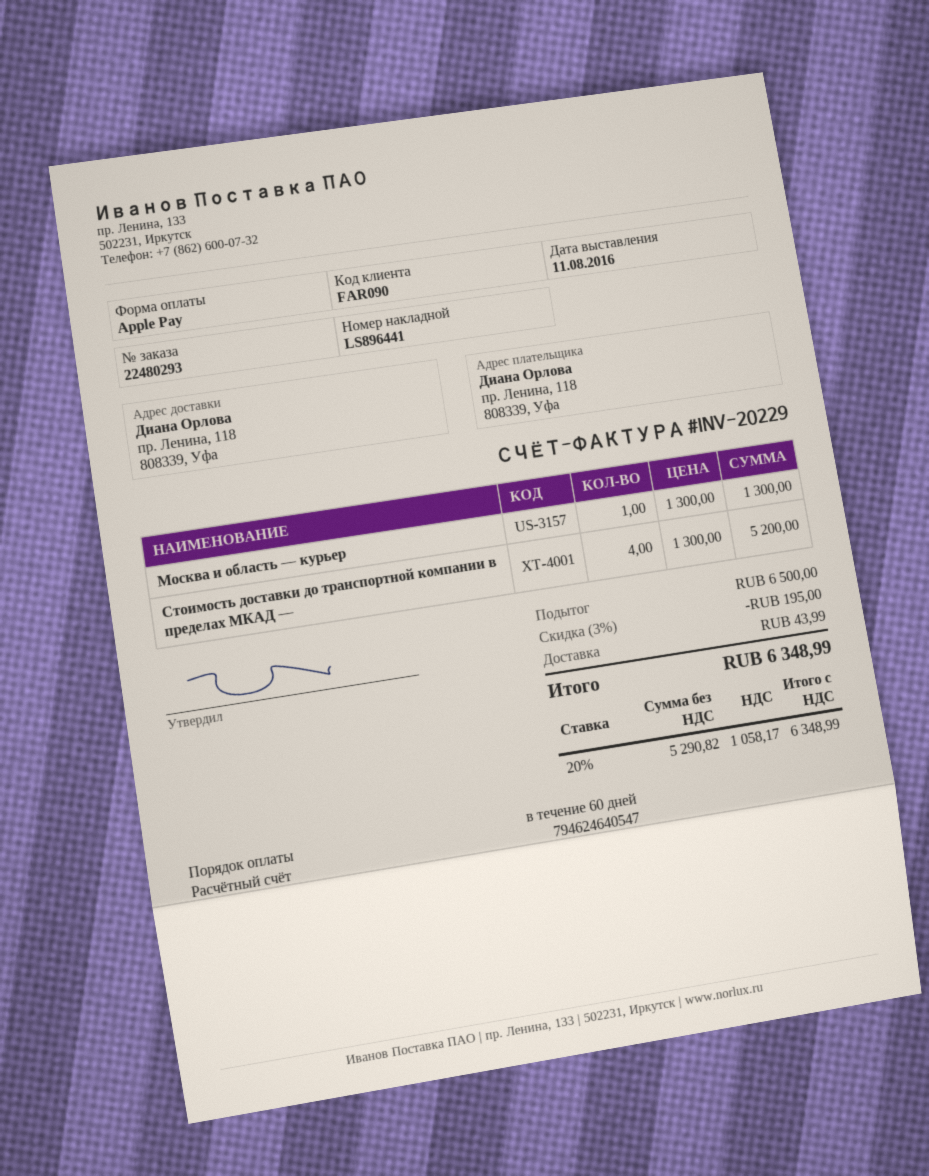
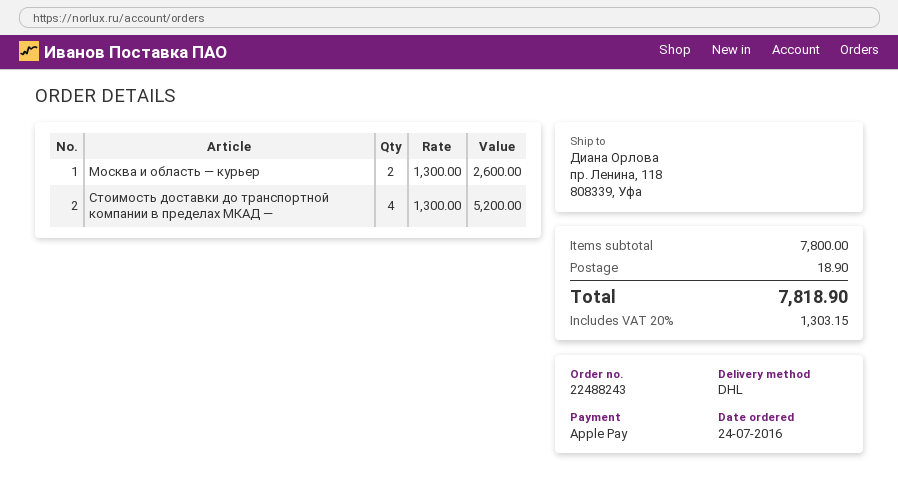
order number: 22480293 -> 22488243
Москва и область — курьер: 1 x 1300.00 = 1300.00 -> 2 x 1300.00 = 2600.00
subtotal: 6500.00 -> 7800.00
discount: 3% = 195.00 -> none
shipping: 43.99 -> 18.90
tax: 20% = 1058.17 -> 20% = 1303.15
total: 6348.99 -> 7818.90

